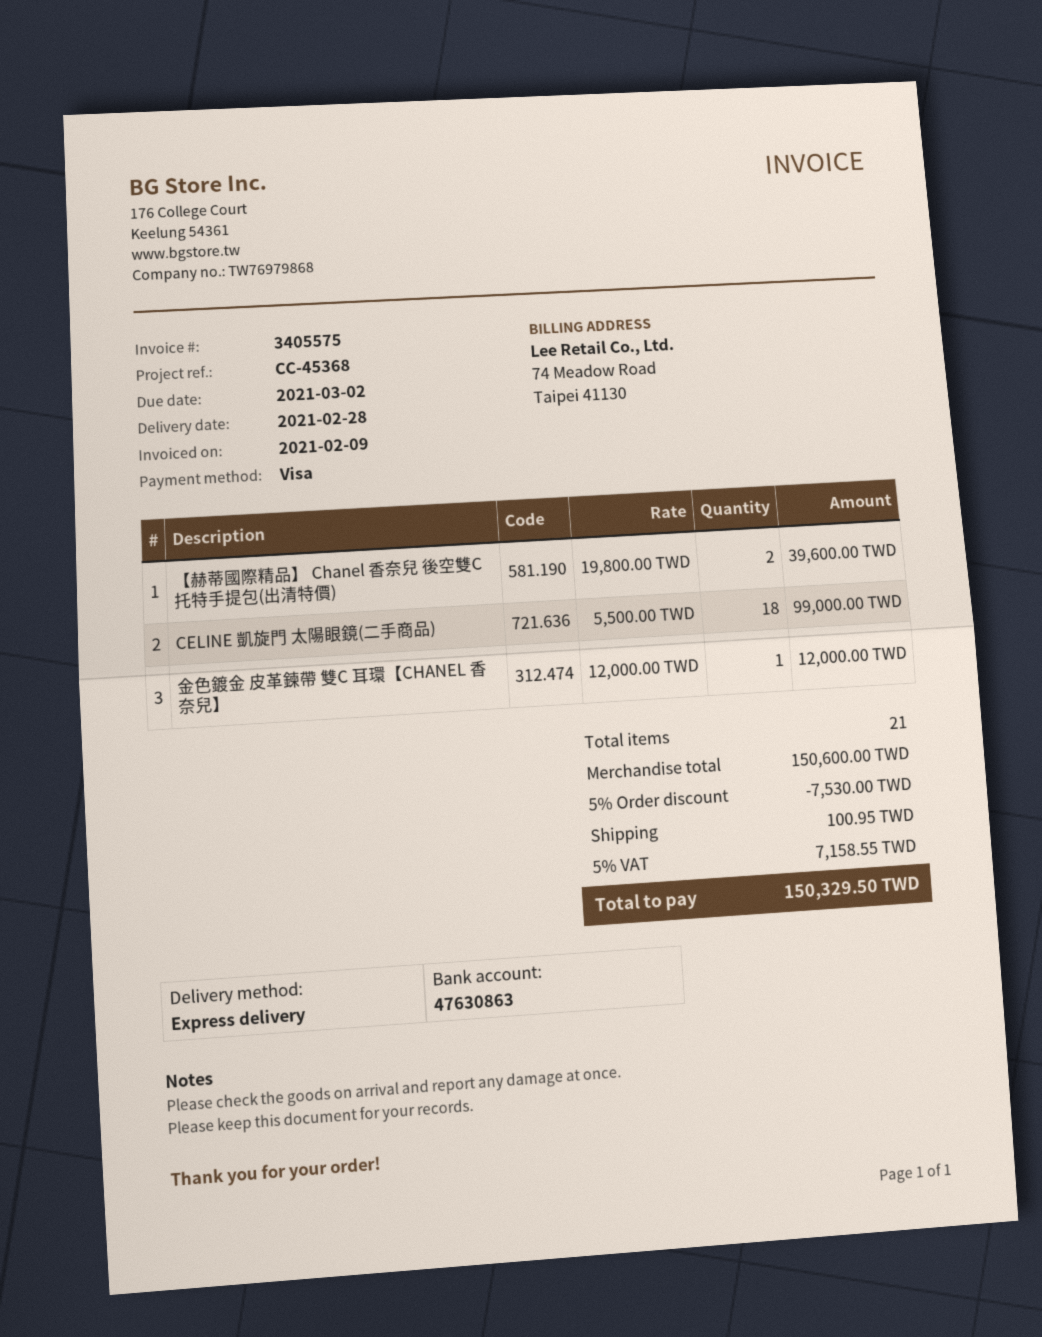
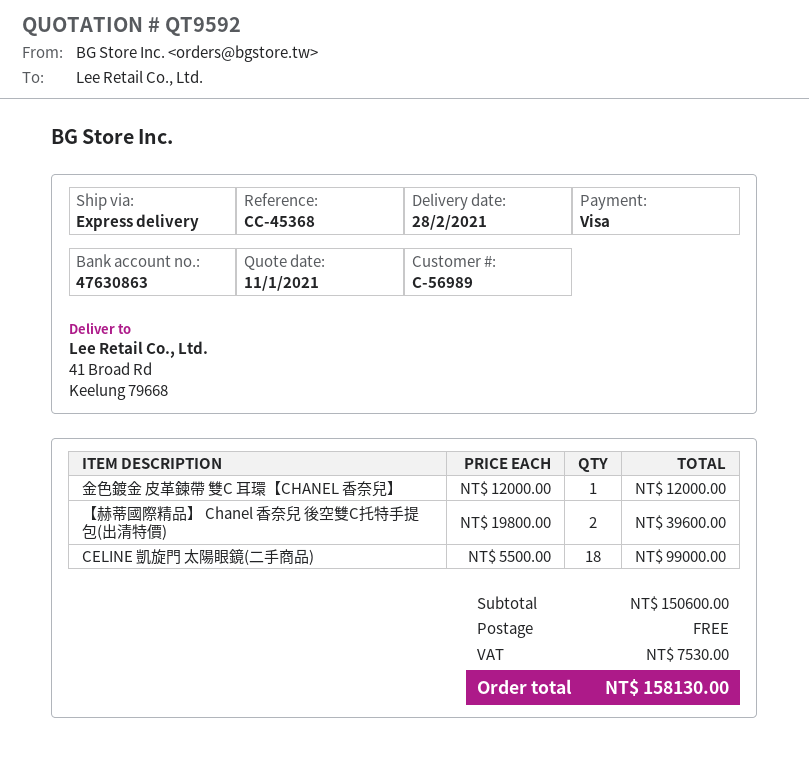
discount: 5% = 7530.00 -> none
shipping: 100.95 -> 0.00
tax: 7158.55 -> 7530.00
total: 150329.50 -> 158130.00

